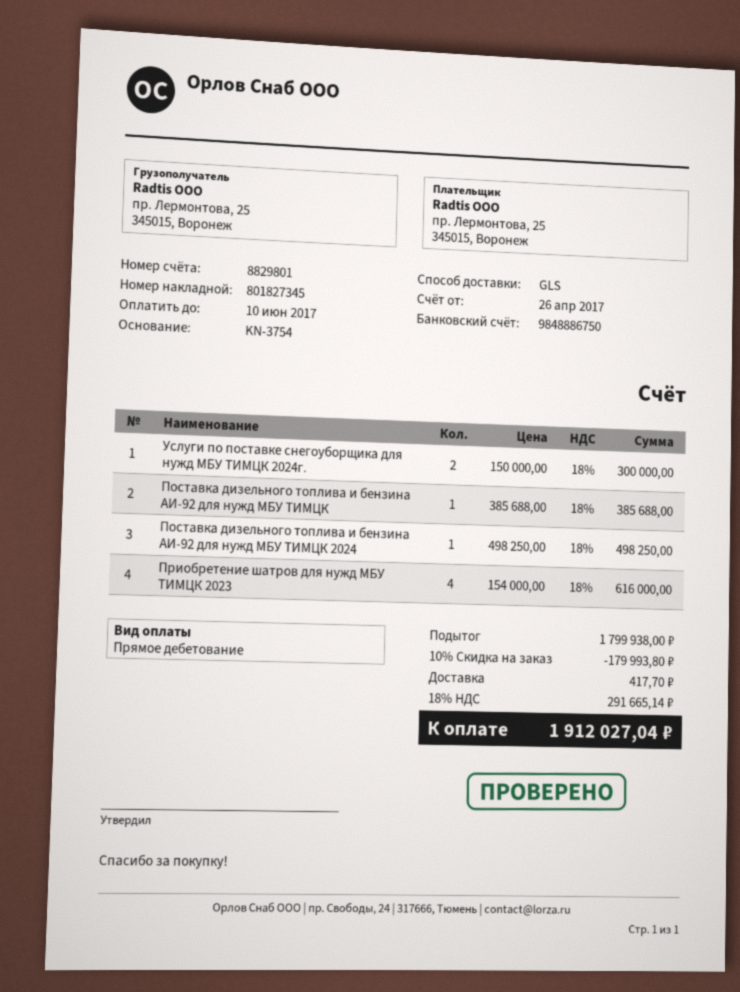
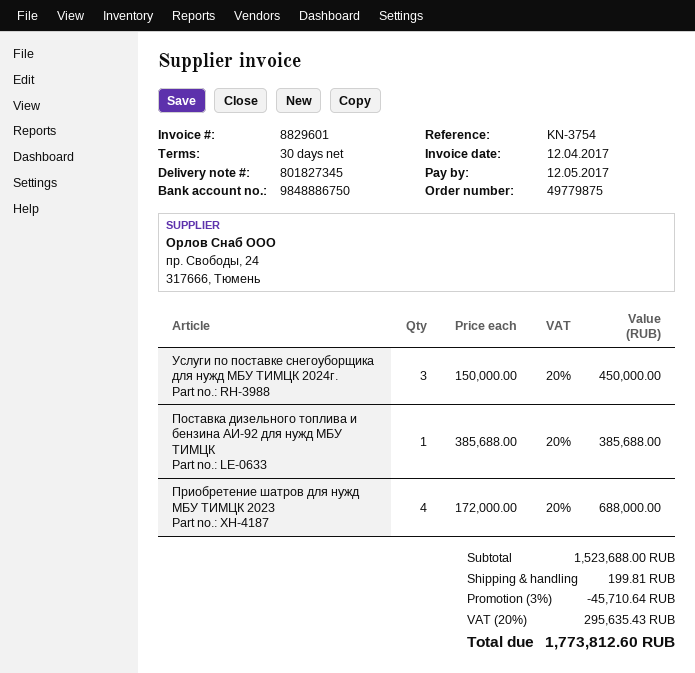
invoice number: 8829801 -> 8829601
invoice date: 2017-04-26 -> 2017-04-12
due date: 2017-06-10 -> 2017-05-12
Услуги по поставке снегоуборщика для нужд МБУ ТИМЦК 2024г.: 2 x 150000.00 = 300000.00 -> 3 x 150000.00 = 450000.00
Поставка дизельного топлива и бензина АИ-92 для нужд МБУ ТИМЦК 2024: 1 x 498250.00 = 498250.00 -> none
Приобретение шатров для нужд МБУ ТИМЦК 2023: 4 x 154000.00 = 616000.00 -> 4 x 172000.00 = 688000.00
subtotal: 1799938.00 -> 1523688.00
discount: 10% = 179993.80 -> 3% = 45710.64
shipping: 417.70 -> 199.81
tax: 18% = 291665.14 -> 20% = 295635.43
total: 1912027.04 -> 1773812.60

